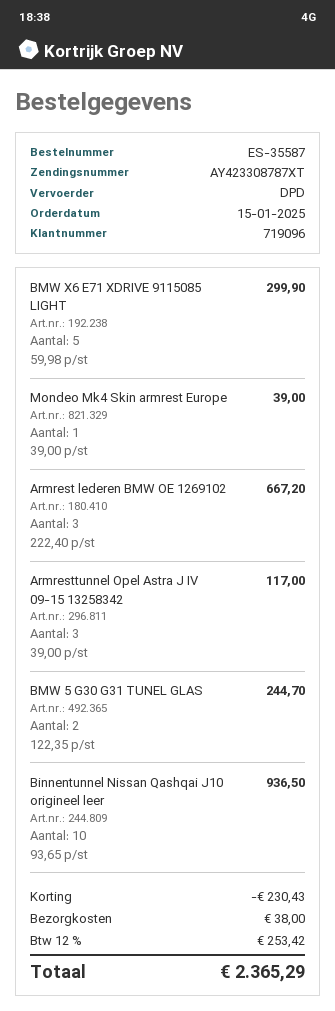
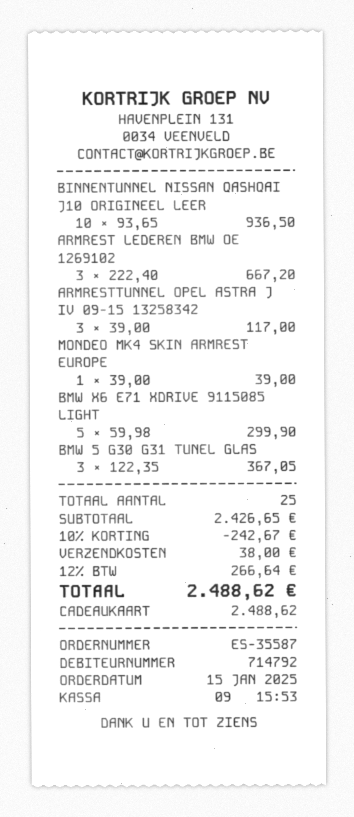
customer number: 719096 -> 714792
BMW 5 G30 G31 TUNEL GLAS: 2 x 122.35 = 244.70 -> 3 x 122.35 = 367.05
discount: 230.43 -> 242.67
tax: 12% = 253.42 -> 12% = 266.64
total: 2365.29 -> 2488.62

